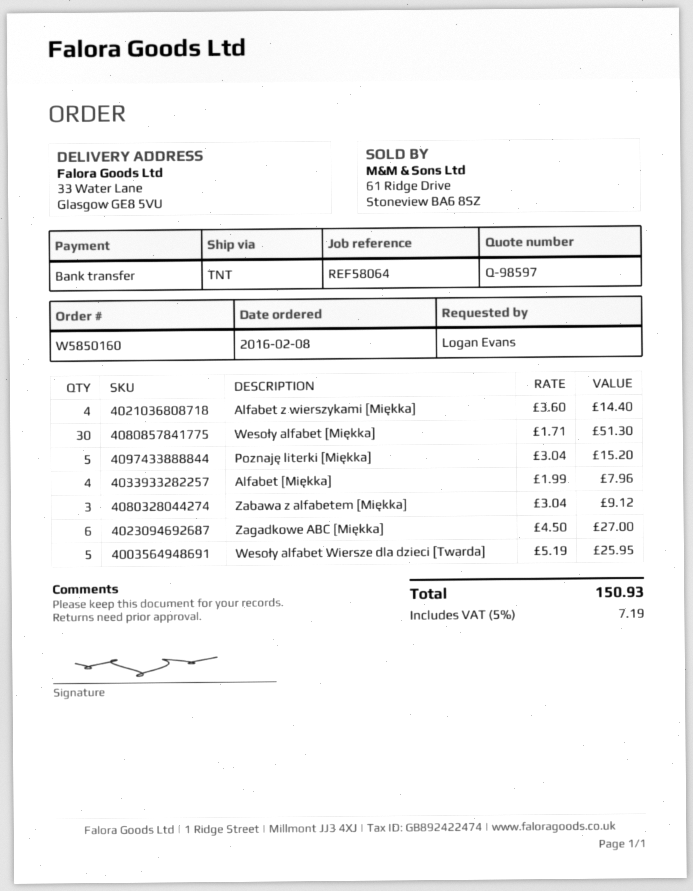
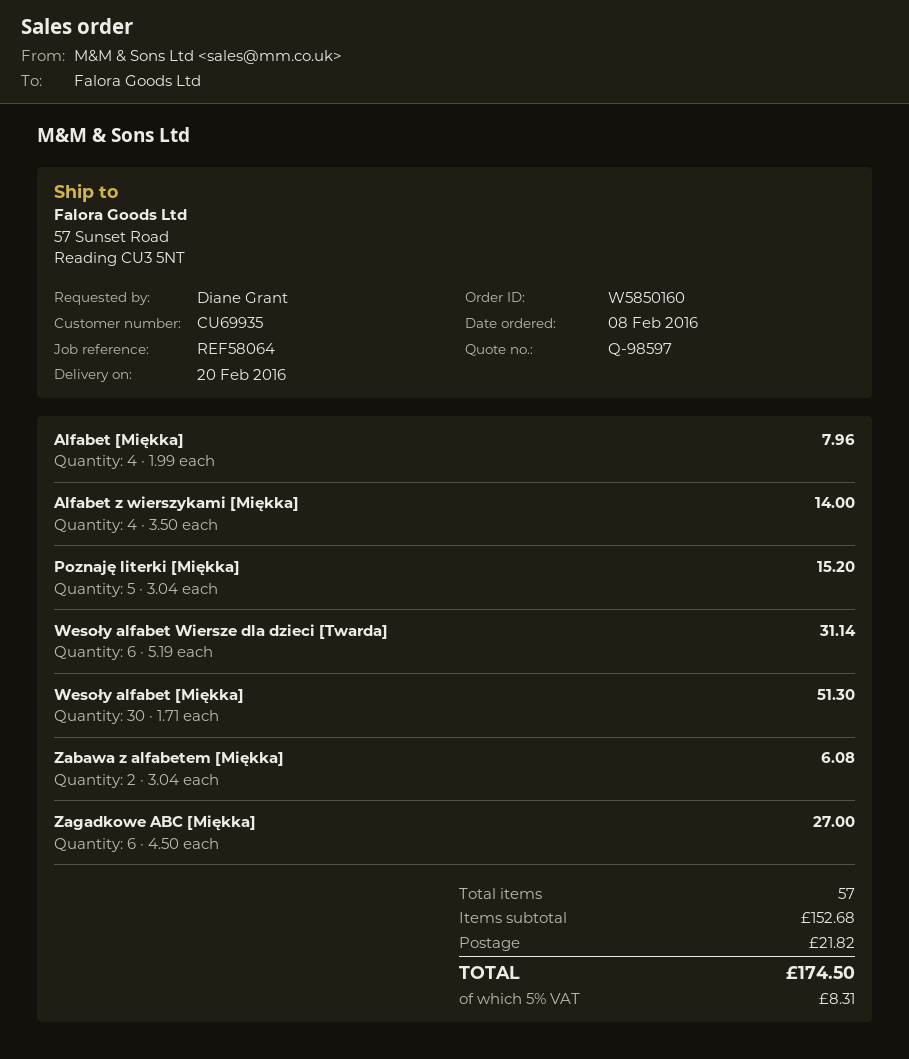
ordered by: Logan Evans -> Diane Grant
ship to: 33 Water Lane, Glasgow GE8 5VU -> 57 Sunset Road, Reading CU3 5NT
Alfabet z wierszykami [Miękka]: 4 x 3.60 = 14.40 -> 4 x 3.50 = 14.00
Zabawa z alfabetem [Miękka]: 3 x 3.04 = 9.12 -> 2 x 3.04 = 6.08
Wesoły alfabet Wiersze dla dzieci [Twarda]: 5 x 5.19 = 25.95 -> 6 x 5.19 = 31.14
shipping: none -> 21.82
tax: 5% = 7.19 -> 5% = 8.31
total: 150.93 -> 174.50

